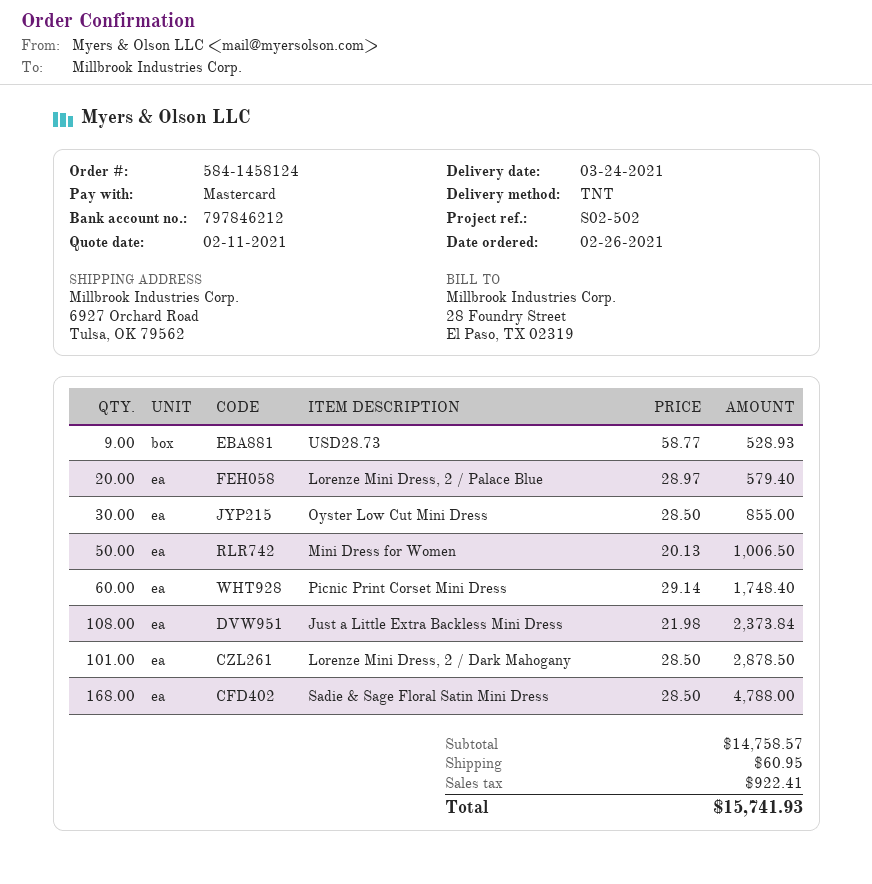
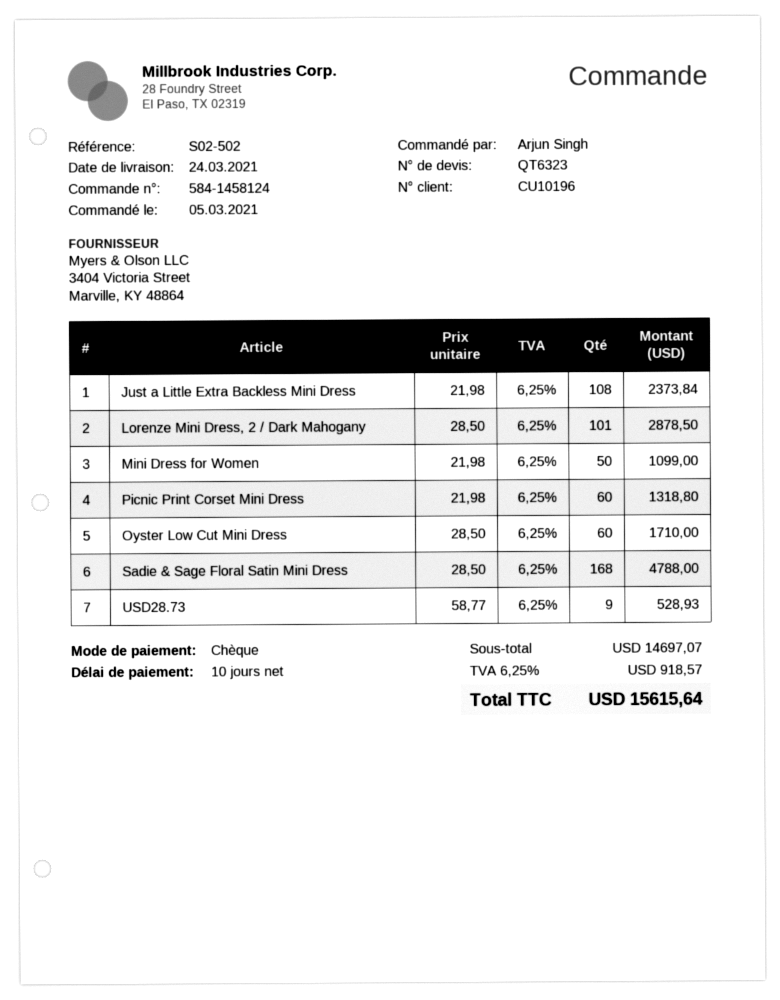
order date: 2021-02-26 -> 2021-03-05
payment method: Mastercard -> cheque
Lorenze Mini Dress, 2 / Palace Blue: 20 x 28.97 = 579.40 -> none
Oyster Low Cut Mini Dress: 30 x 28.50 = 855.00 -> 60 x 28.50 = 1710.00
Mini Dress for Women: 50 x 20.13 = 1006.50 -> 50 x 21.98 = 1099.00
Picnic Print Corset Mini Dress: 60 x 29.14 = 1748.40 -> 60 x 21.98 = 1318.80
subtotal: 14758.57 -> 14697.07
shipping: 60.95 -> none
tax: 922.41 -> 918.57
total: 15741.93 -> 15615.64

